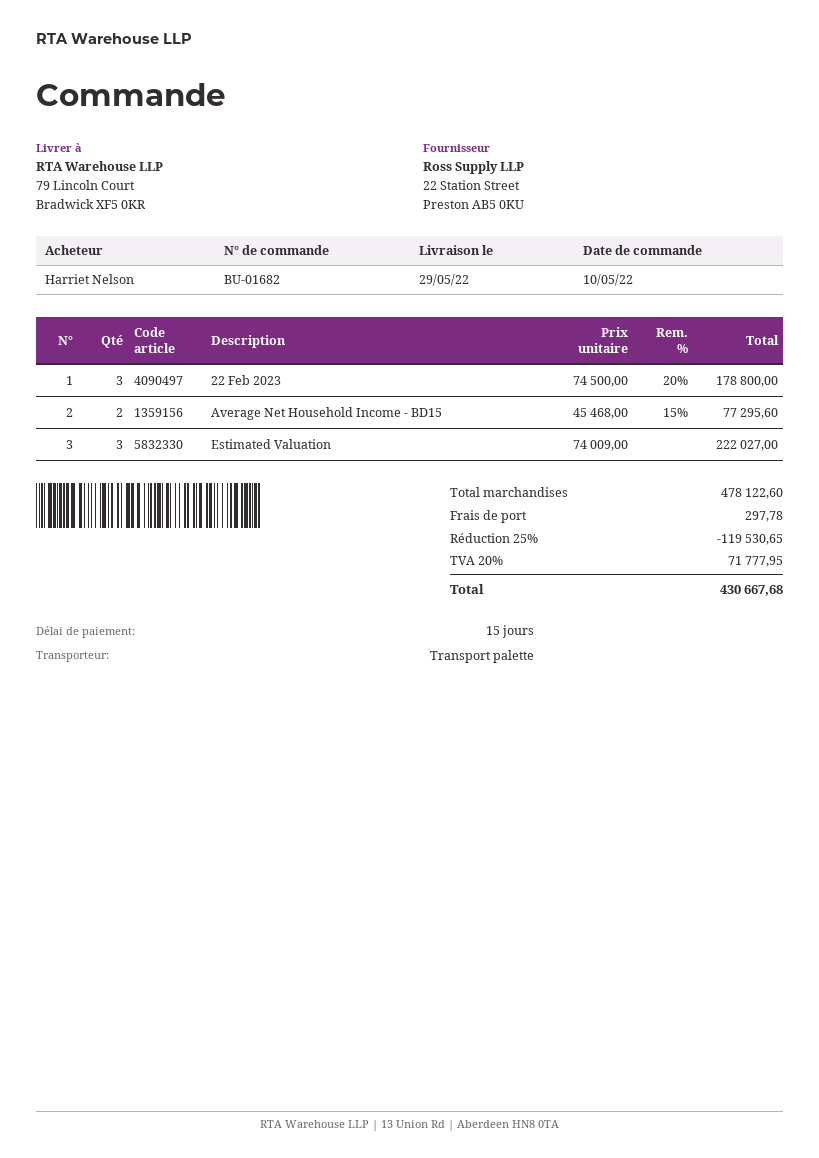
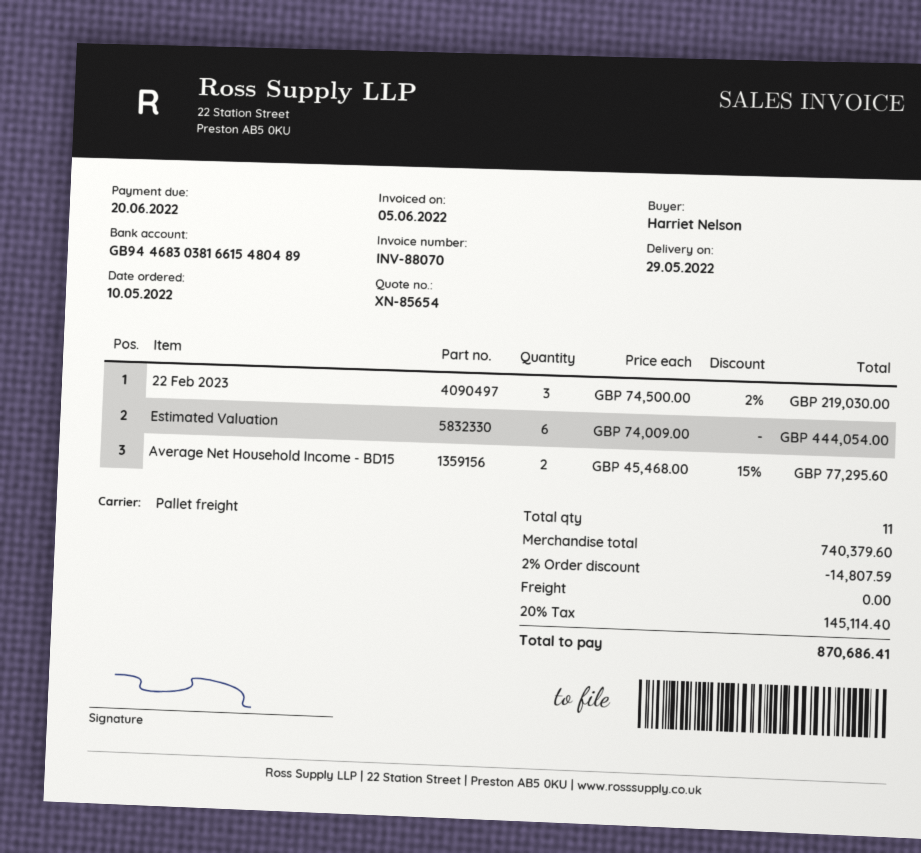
22 Feb 2023: 3 x 74500.00 - 20% = 178800.00 -> 3 x 74500.00 - 2% = 219030.00
Estimated Valuation: 3 x 74009.00 = 222027.00 -> 6 x 74009.00 = 444054.00
subtotal: 478122.60 -> 740379.60
discount: 25% = 119530.65 -> 2% = 14807.59
shipping: 297.78 -> 0.00
tax: 20% = 71777.95 -> 20% = 145114.40
total: 430667.68 -> 870686.41

